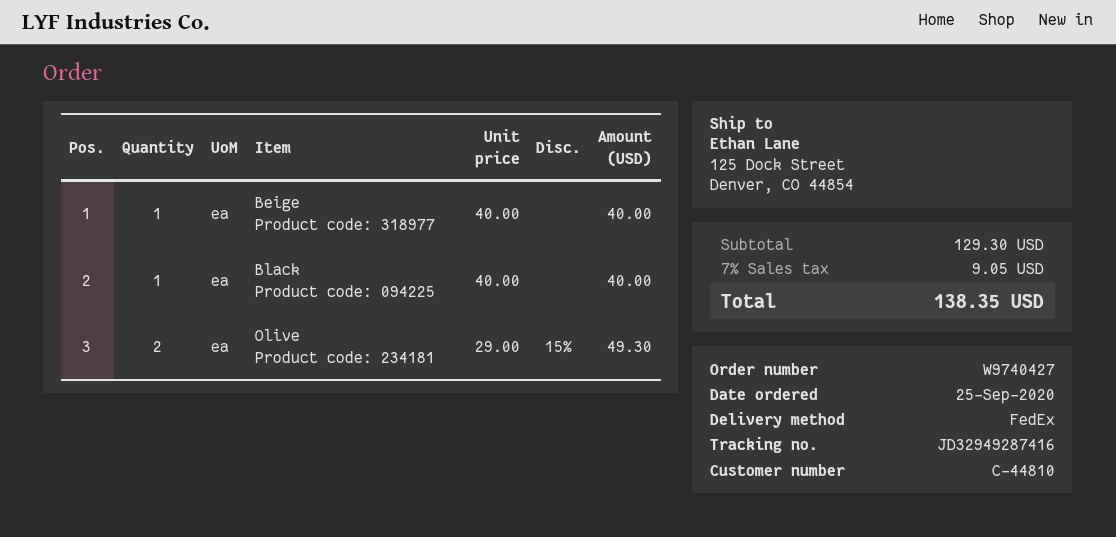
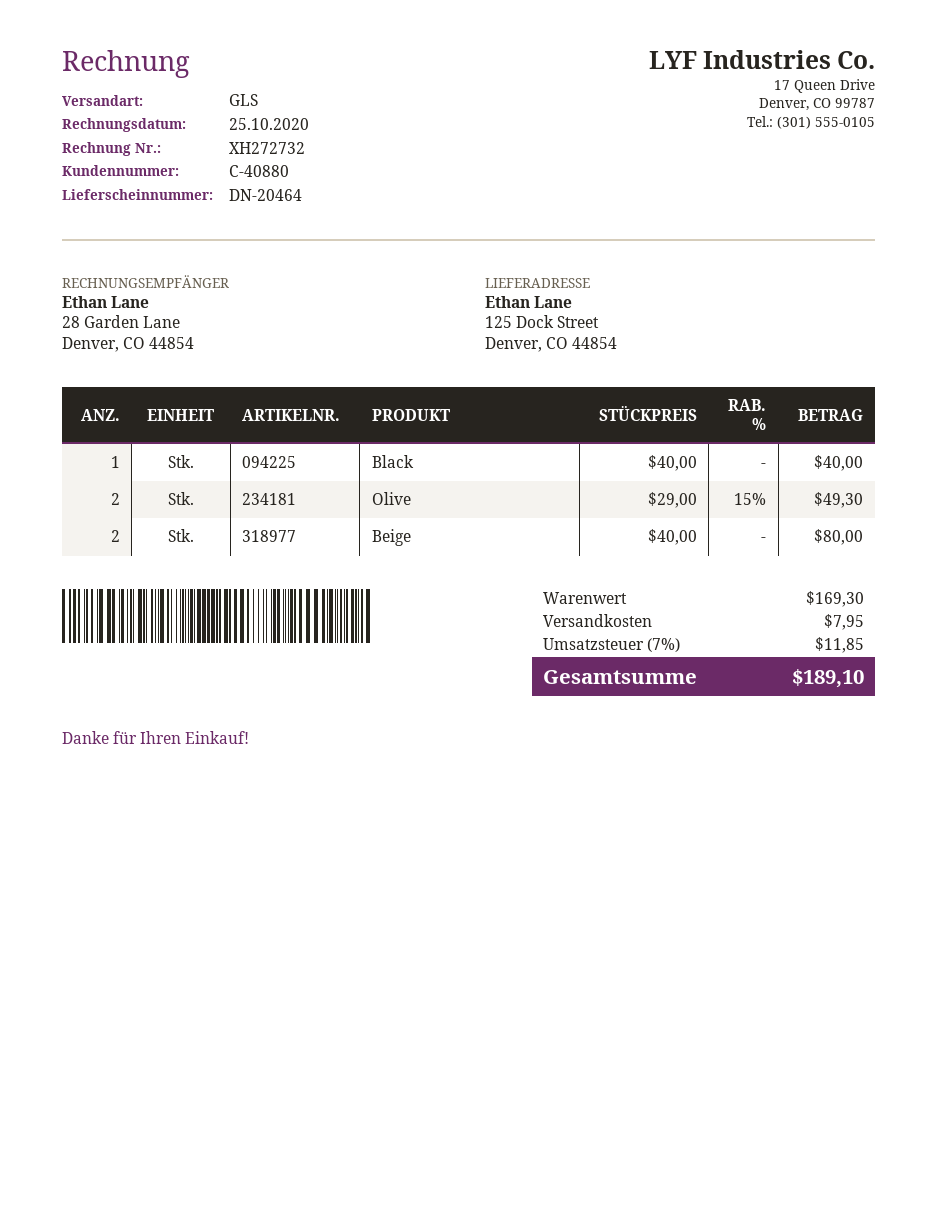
customer number: C-44810 -> C-40880
shipping method: FedEx -> GLS
Beige: 1 x 40.00 = 40.00 -> 2 x 40.00 = 80.00
subtotal: 129.30 -> 169.30
shipping: none -> 7.95
tax: 7% = 9.05 -> 7% = 11.85
total: 138.35 -> 189.10

